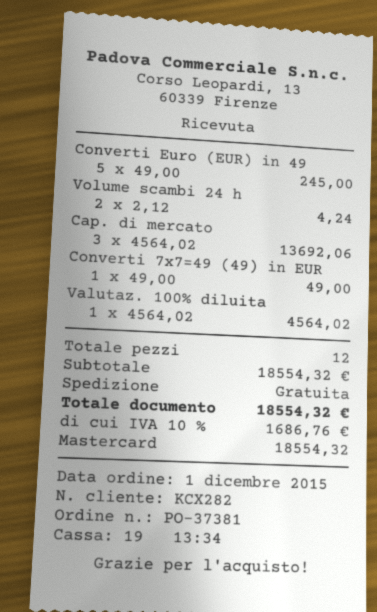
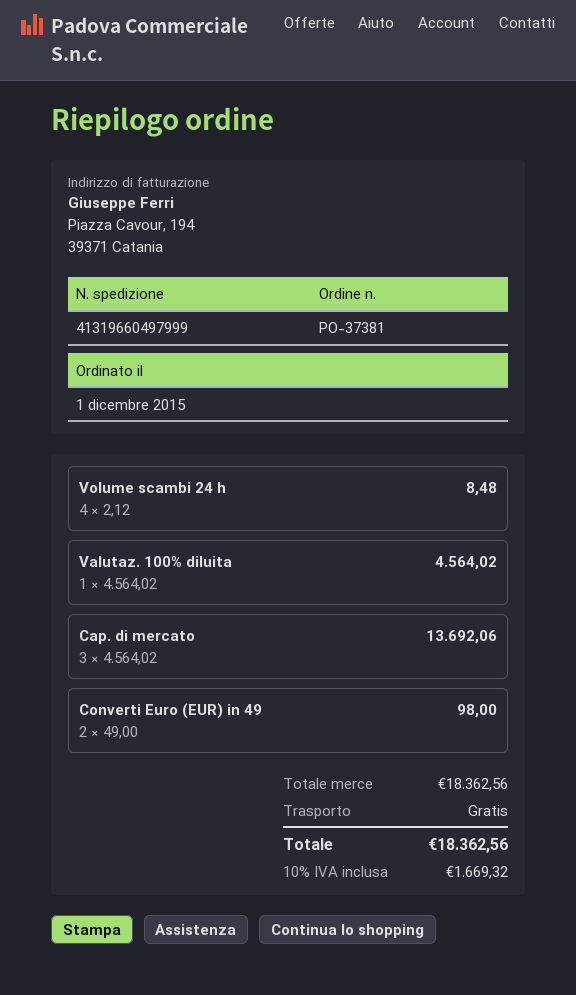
Converti Euro (EUR) in 49: 5 x 49.00 = 245.00 -> 2 x 49.00 = 98.00
Volume scambi 24 h: 2 x 2.12 = 4.24 -> 4 x 2.12 = 8.48
Converti 7x7=49 (49) in EUR: 1 x 49.00 = 49.00 -> none
subtotal: 18554.32 -> 18362.56
tax: 10% = 1686.76 -> 10% = 1669.32
total: 18554.32 -> 18362.56

